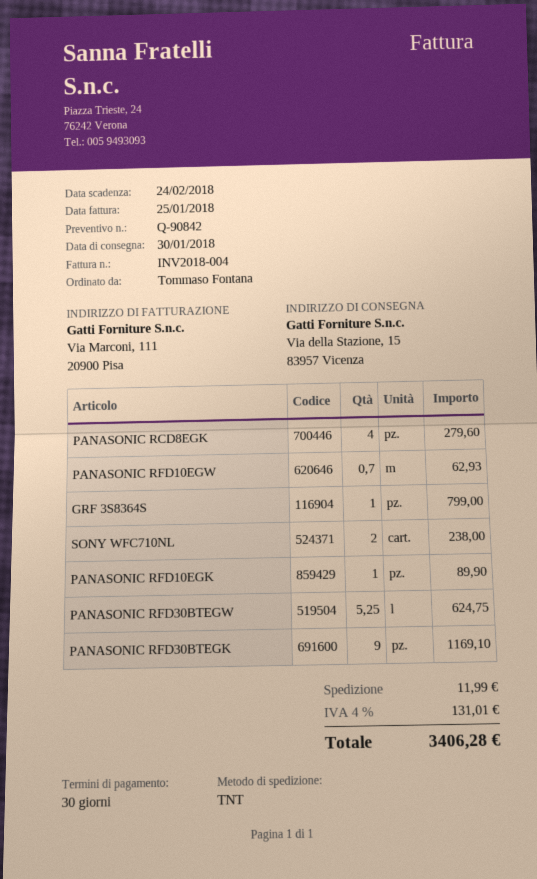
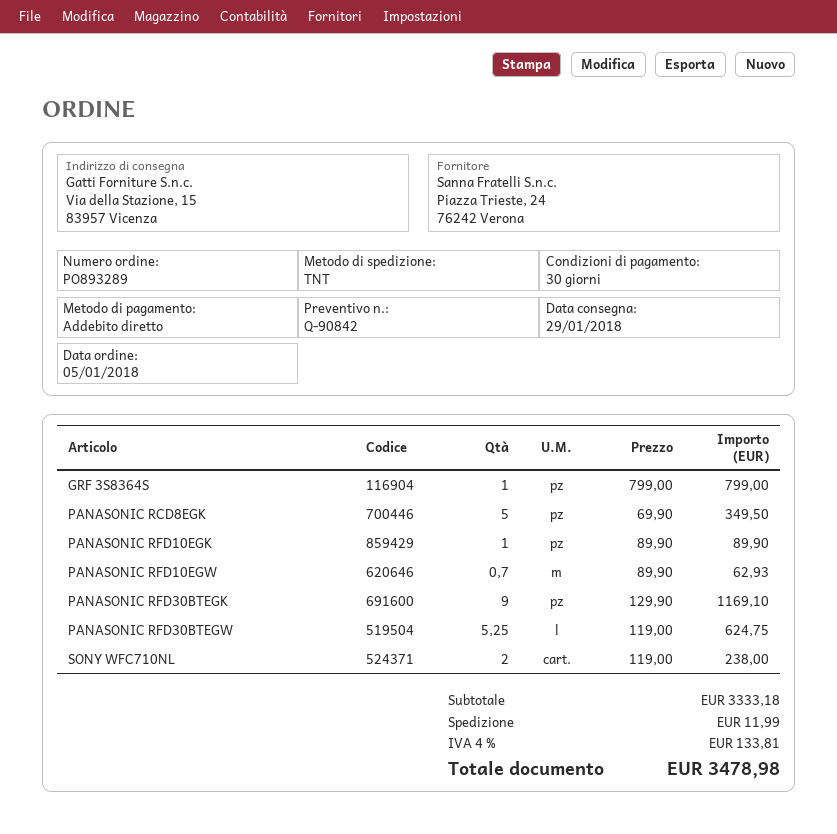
delivery date: 2018-01-30 -> 2018-01-29
PANASONIC RCD8EGK: 4 for 279.60 -> 5 for 349.50
tax: 4% = 131.01 -> 4% = 133.81
total: 3406.28 -> 3478.98

